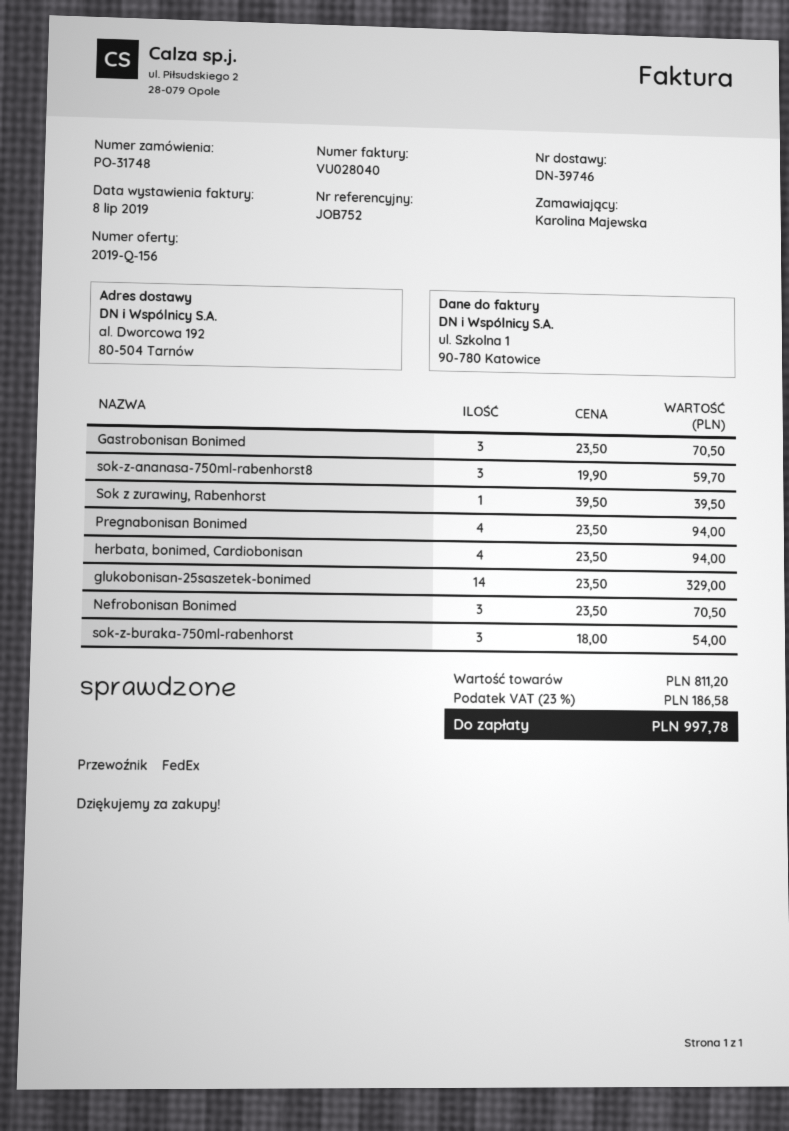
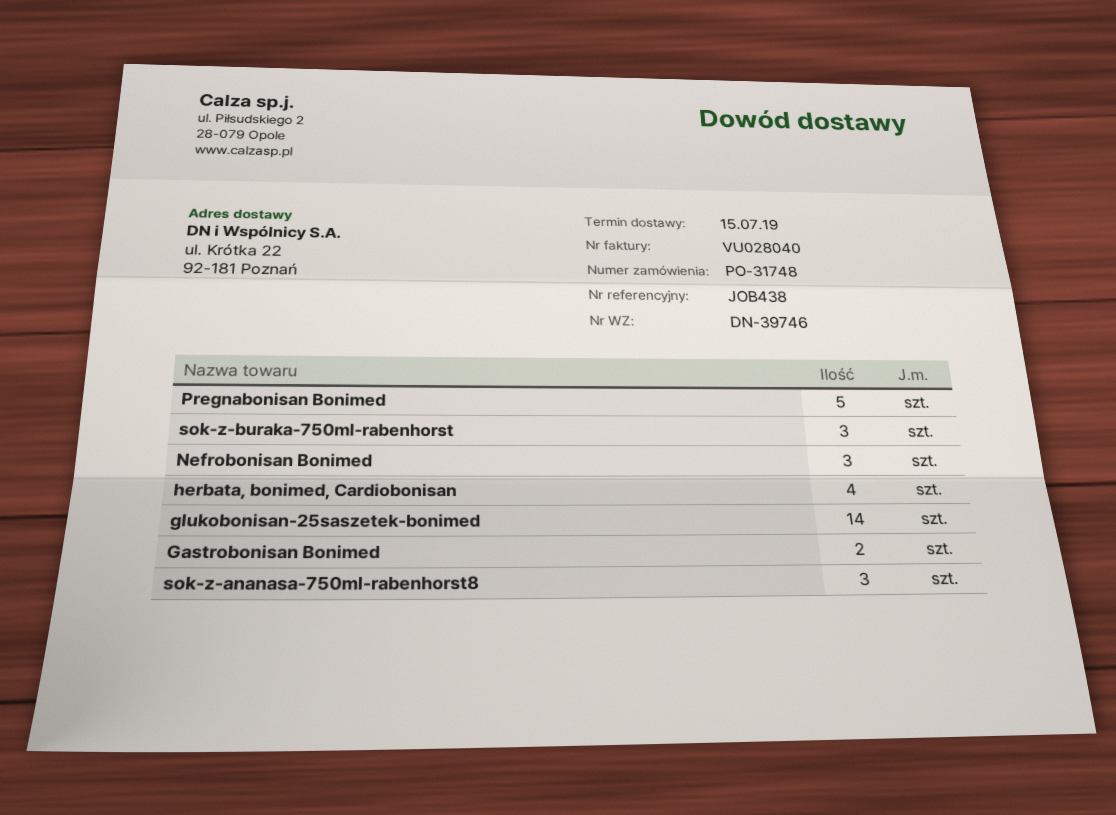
reference: JOB752 -> JOB438
ship to: al. Dworcowa 192, 80-504 Tarnów -> ul. Krótka 22, 92-181 Poznań
Gastrobonisan Bonimed: 3 -> 2
Sok z zurawiny, Rabenhorst: 1 -> none
Pregnabonisan Bonimed: 4 -> 5

